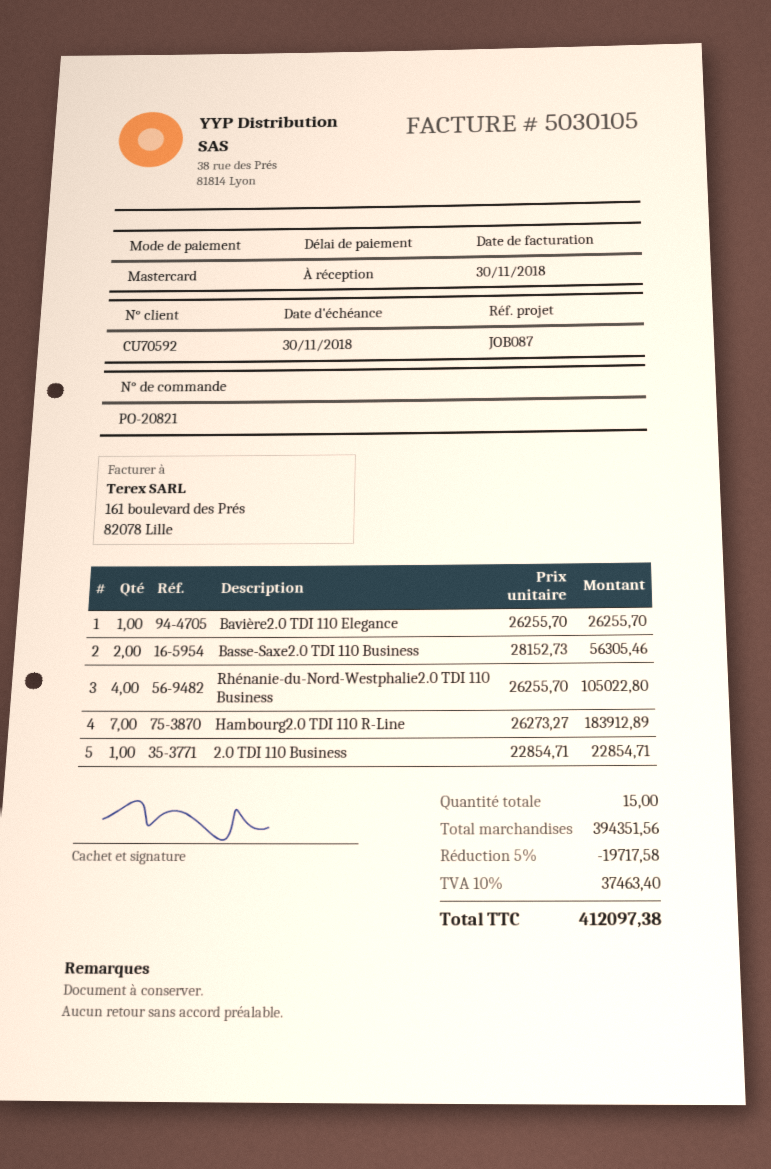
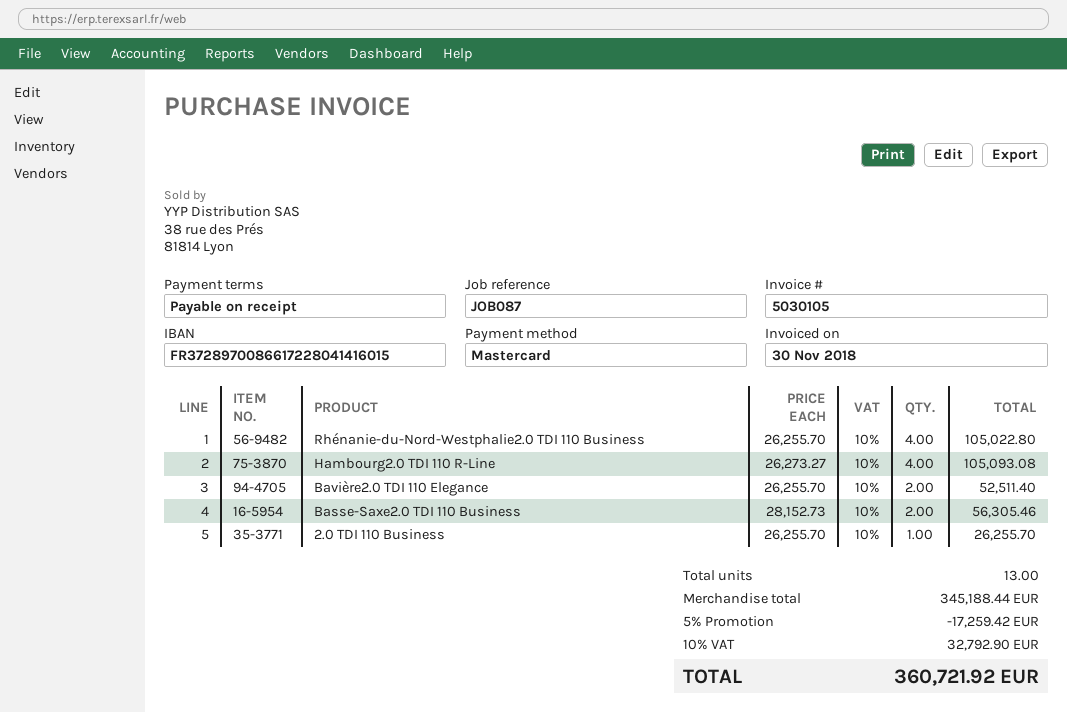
Bavière2.0 TDI 110 Elegance: 1 x 26255.70 = 26255.70 -> 2 x 26255.70 = 52511.40
Hambourg2.0 TDI 110 R-Line: 7 x 26273.27 = 183912.89 -> 4 x 26273.27 = 105093.08
2.0 TDI 110 Business: 1 x 22854.71 = 22854.71 -> 1 x 26255.70 = 26255.70
total quantity: 15 -> 13
subtotal: 394351.56 -> 345188.44
discount: 5% = 19717.58 -> 5% = 17259.42
tax: 10% = 37463.40 -> 10% = 32792.90
total: 412097.38 -> 360721.92

